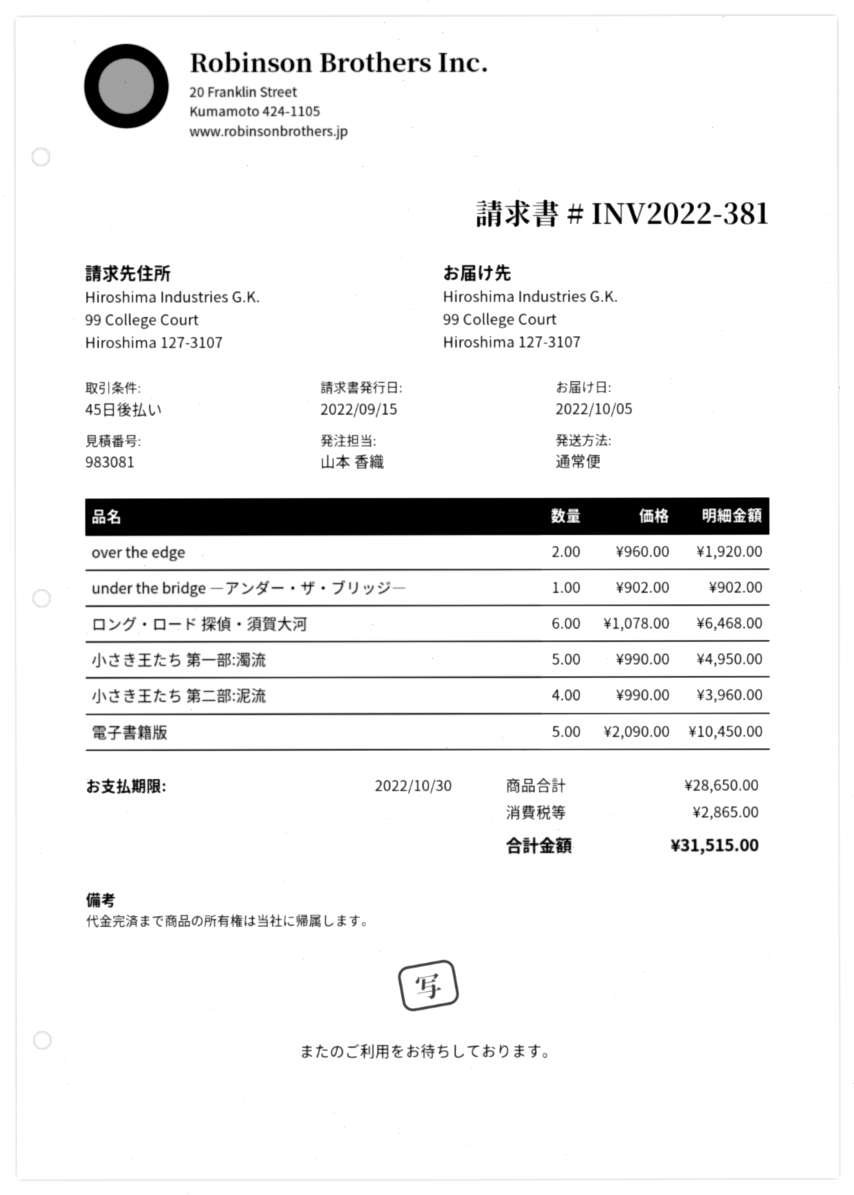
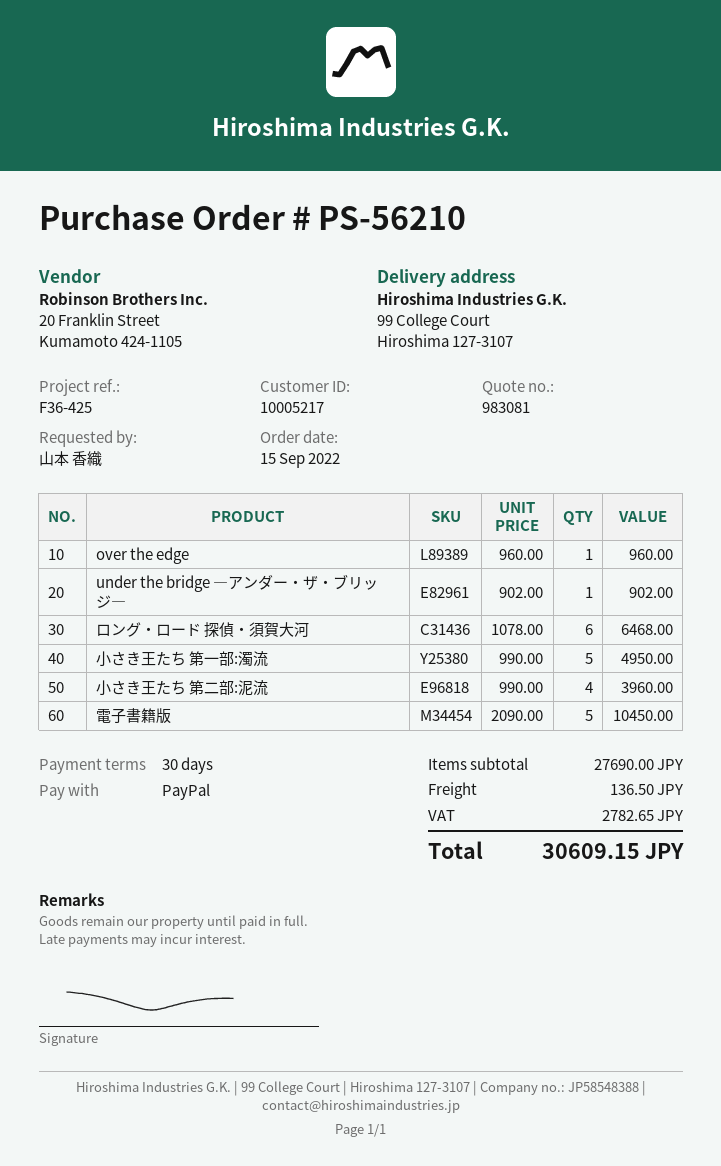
payment terms: 45 days -> 30 days
over the edge: 2 x 960.00 = 1920.00 -> 1 x 960.00 = 960.00
subtotal: 28650.00 -> 27690.00
shipping: none -> 136.50
tax: 2865.00 -> 2782.65
total: 31515.00 -> 30609.15

